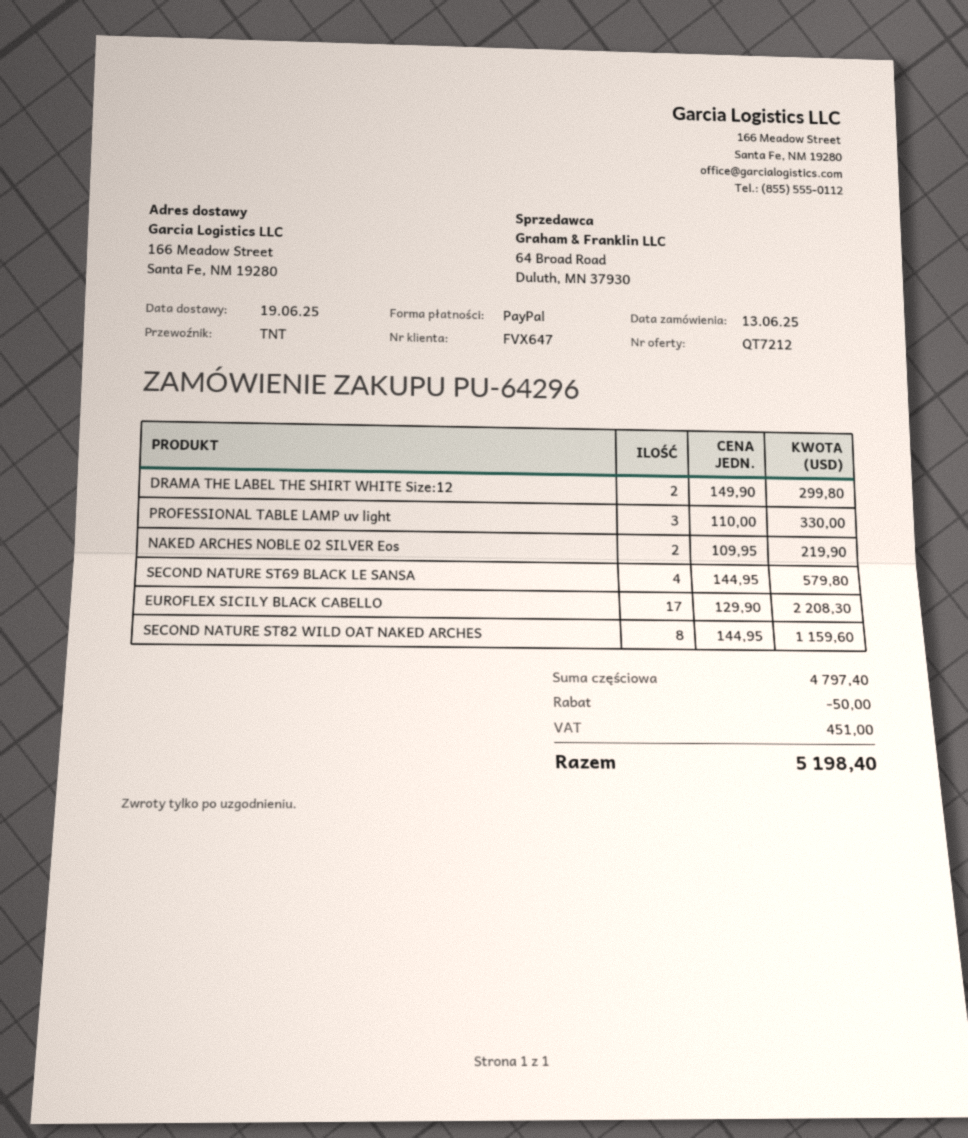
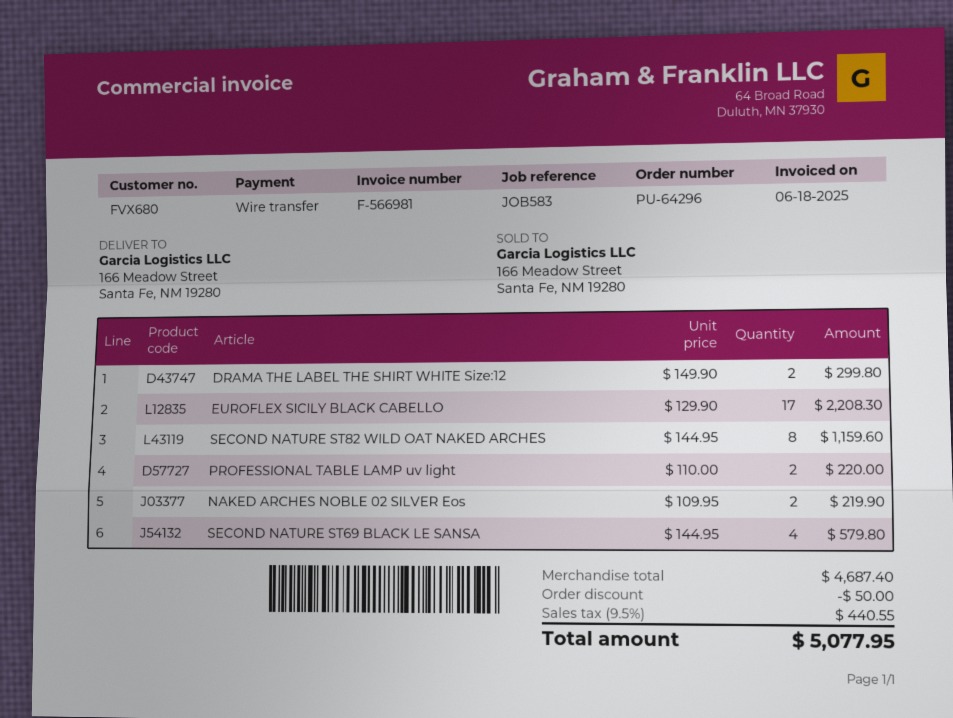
customer number: FVX647 -> FVX680
payment method: PayPal -> bank transfer
PROFESSIONAL TABLE LAMP uv light: 3 x 110.00 = 330.00 -> 2 x 110.00 = 220.00
subtotal: 4797.40 -> 4687.40
tax: 451.00 -> 440.55
total: 5198.40 -> 5077.95

